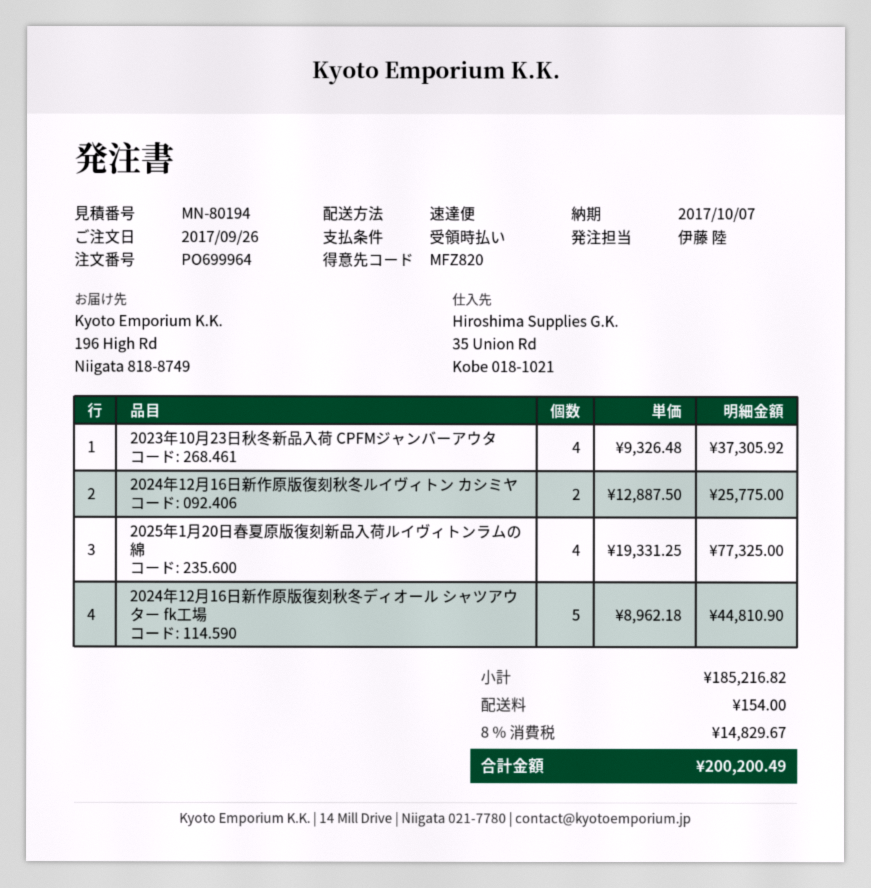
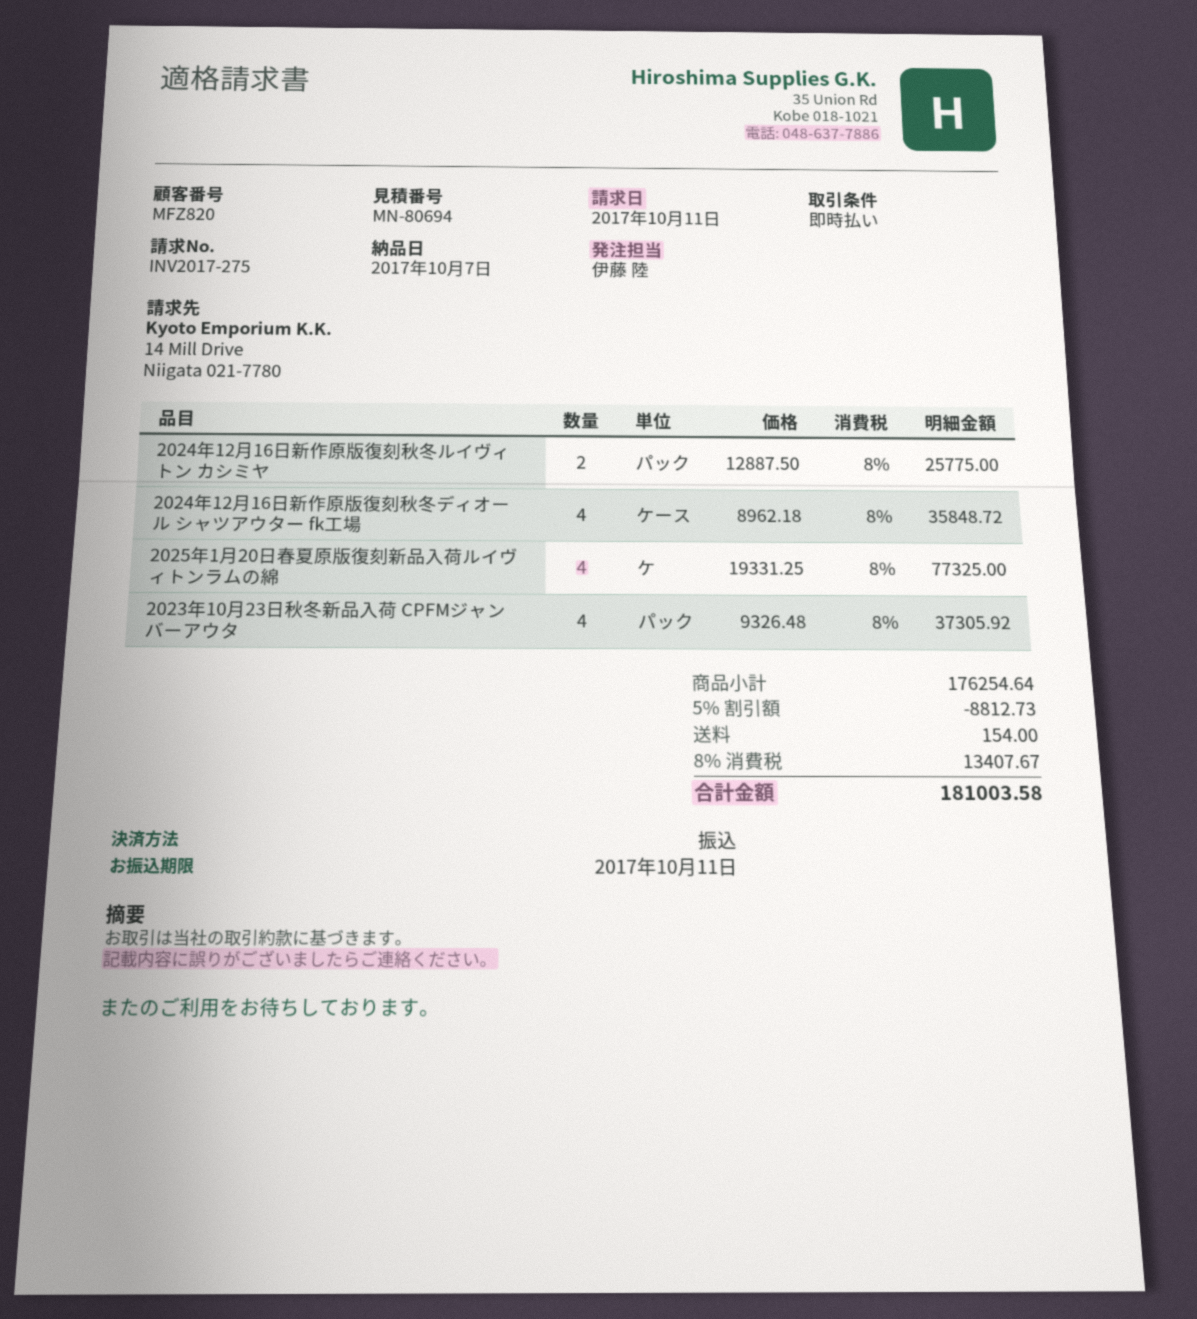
quote number: MN-80194 -> MN-80694
2024年12月16日新作原版復刻秋冬ディオール シャツアウター fk工場: 5 x 8962.18 = 44810.90 -> 4 x 8962.18 = 35848.72
subtotal: 185216.82 -> 176254.64
discount: none -> 5% = 8812.73
tax: 8% = 14829.67 -> 8% = 13407.67
total: 200200.49 -> 181003.58

